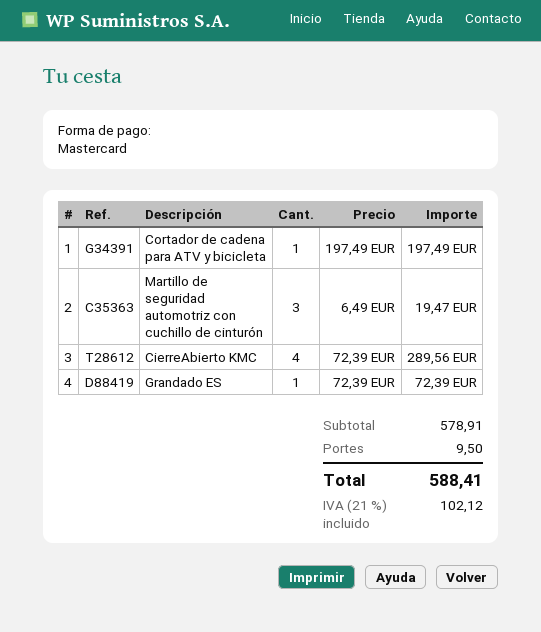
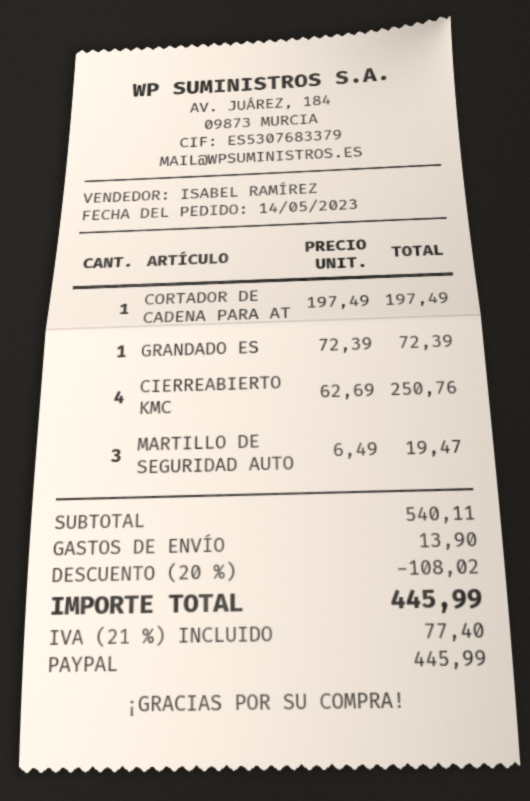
payment method: Mastercard -> PayPal
CierreAbierto KMC: 4 x 72.39 = 289.56 -> 4 x 62.69 = 250.76
subtotal: 578.91 -> 540.11
discount: none -> 20% = 108.02
shipping: 9.50 -> 13.90
tax: 21% = 102.12 -> 21% = 77.40
total: 588.41 -> 445.99

